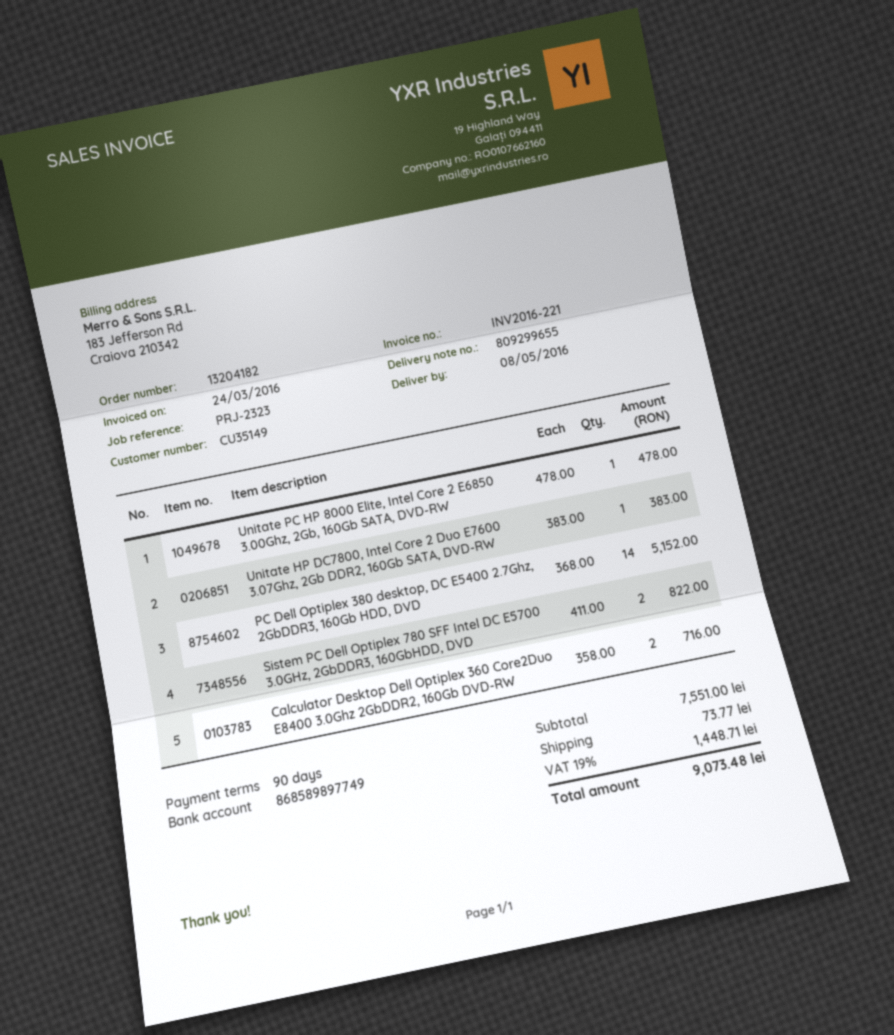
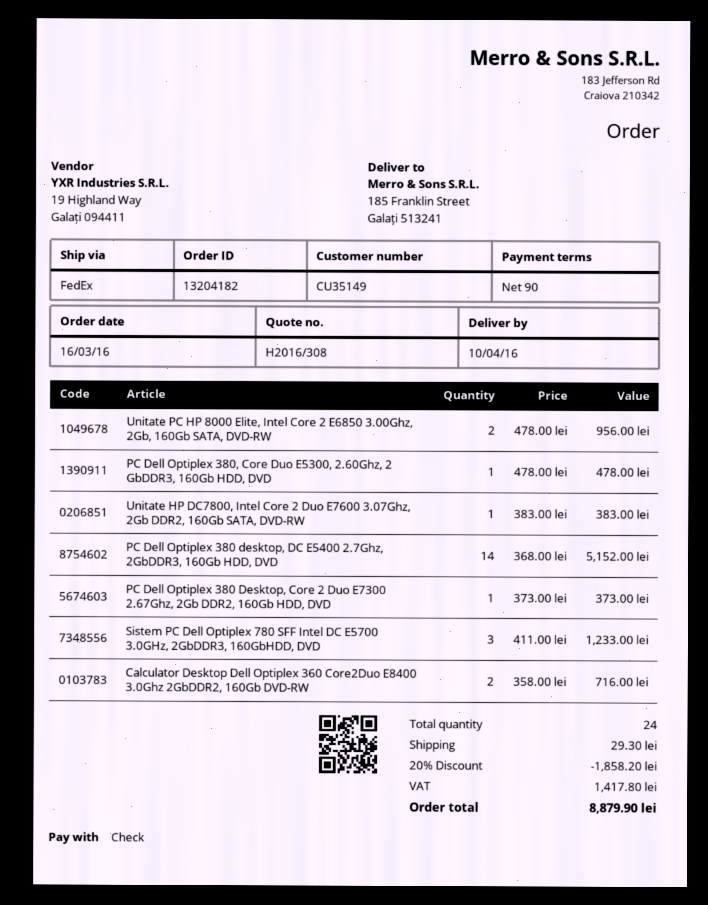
delivery date: 2016-05-08 -> 2016-04-10
Unitate PC HP 8000 Elite, Intel Core 2 E6850 3.00Ghz, 2Gb, 160Gb SATA, DVD-RW: 1 x 478.00 = 478.00 -> 2 x 478.00 = 956.00
Sistem PC Dell Optiplex 780 SFF Intel DC E5700 3.0GHz, 2GbDDR3, 160GbHDD, DVD: 2 x 411.00 = 822.00 -> 3 x 411.00 = 1233.00
PC Dell Optiplex 380, Core Duo E5300, 2.60Ghz, 2 GbDDR3, 160Gb HDD, DVD: none -> 1 x 478.00 = 478.00
PC Dell Optiplex 380 Desktop, Core 2 Duo E7300 2.67Ghz, 2Gb DDR2, 160Gb HDD, DVD: none -> 1 x 373.00 = 373.00
discount: none -> 20% = 1858.20
shipping: 73.77 -> 29.30
tax: 1448.71 -> 1417.80
total: 9073.48 -> 8879.90

